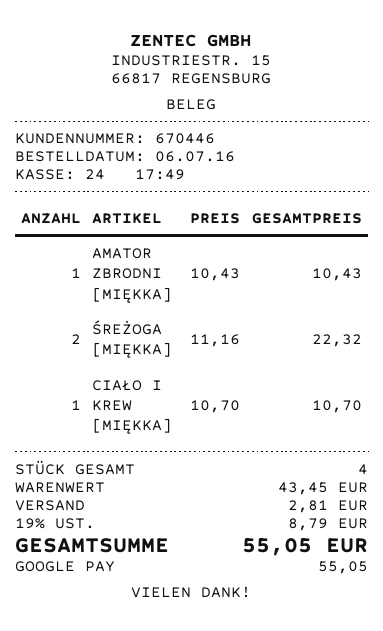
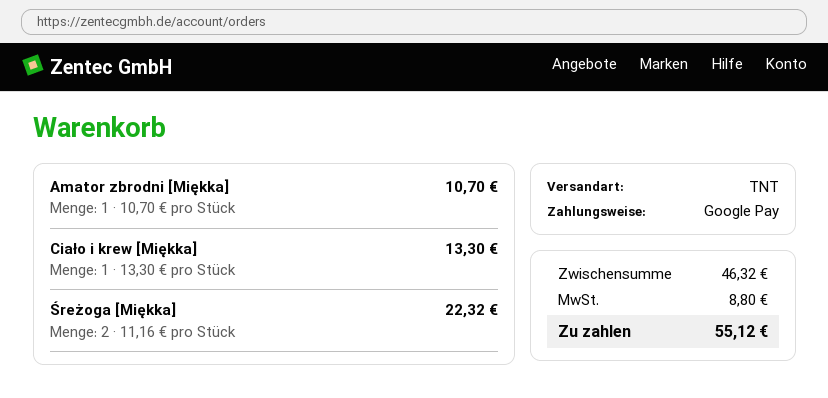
AMATOR ZBRODNI [MIĘKKA]: 1 x 10.43 = 10.43 -> 1 x 10.70 = 10.70
CIAŁO I KREW [MIĘKKA]: 1 x 10.70 = 10.70 -> 1 x 13.30 = 13.30
subtotal: 43.45 -> 46.32
shipping: 2.81 -> none
tax: 8.79 -> 8.80
total: 55.05 -> 55.12

